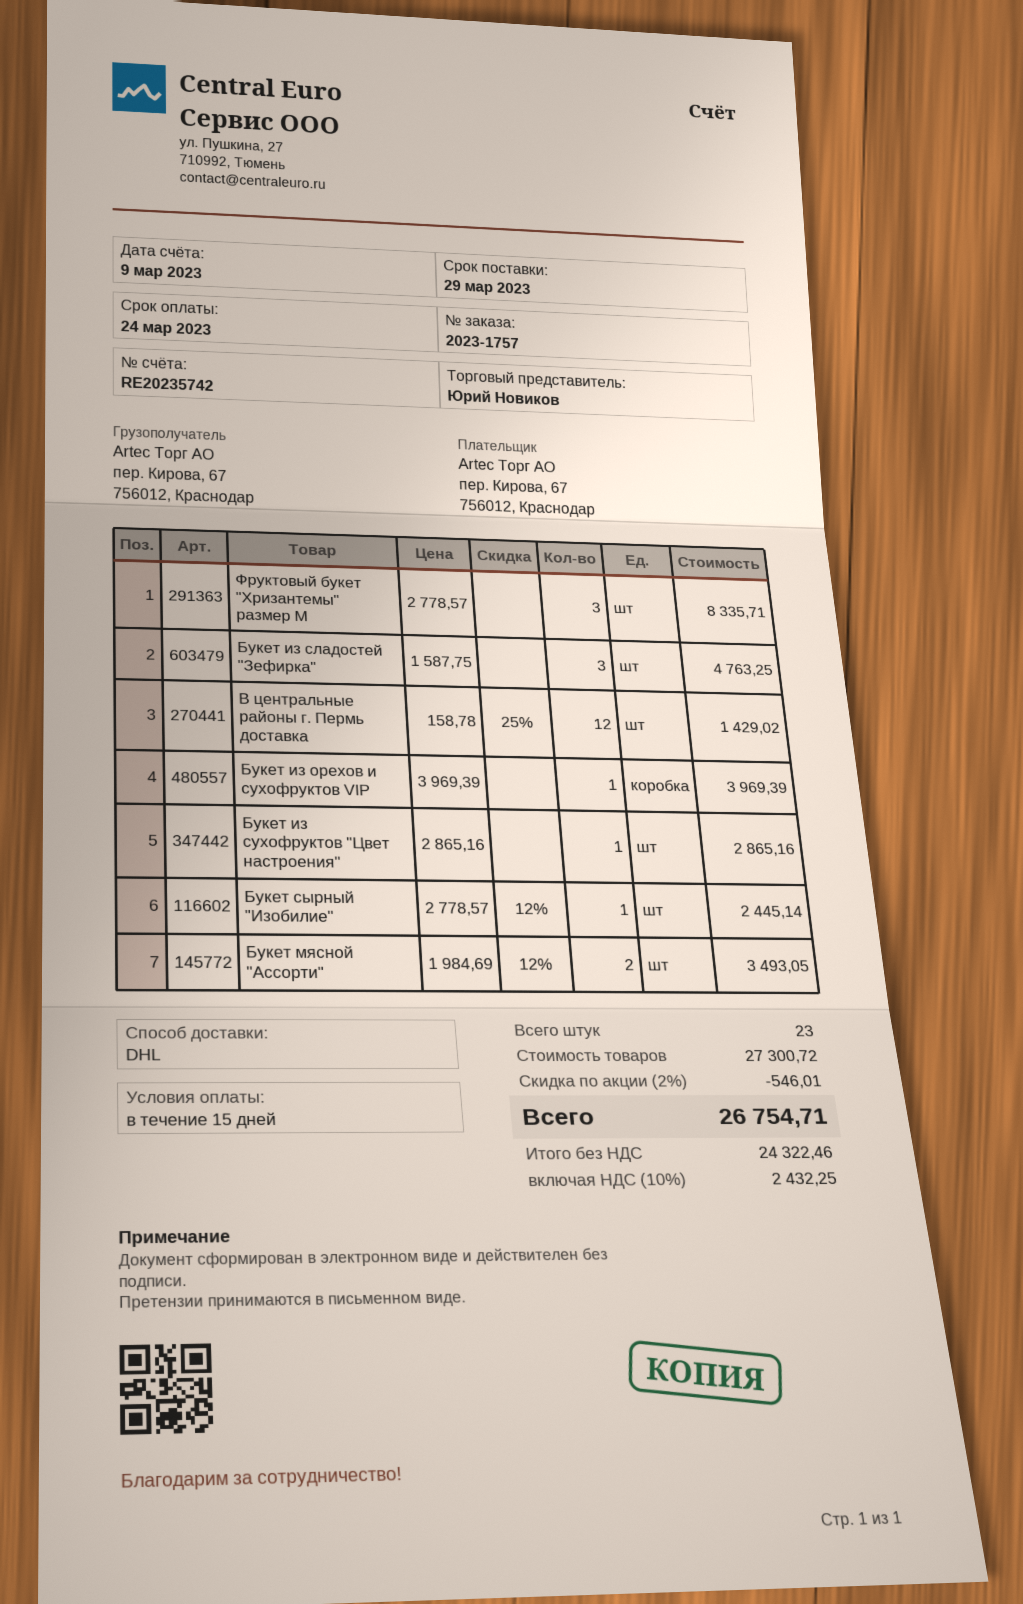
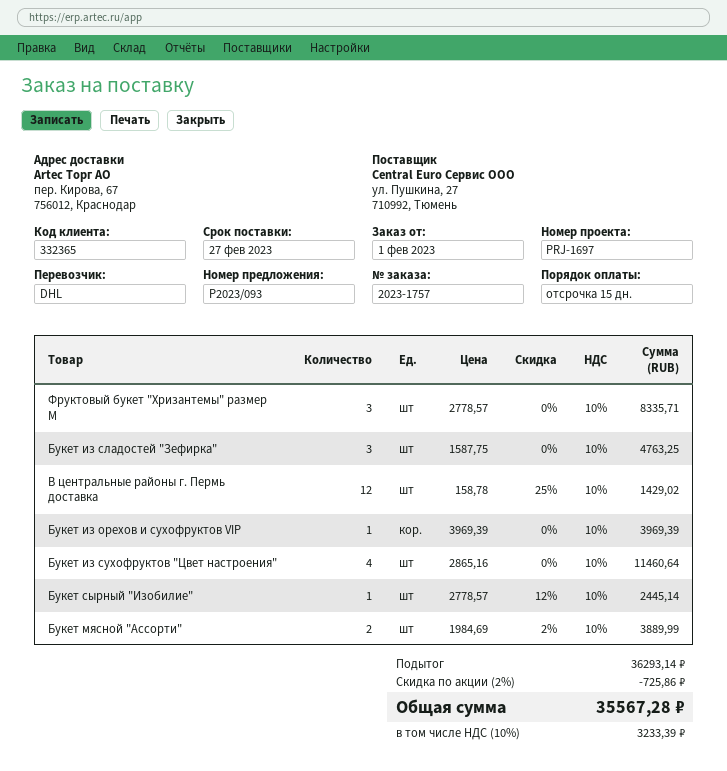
delivery date: 2023-03-29 -> 2023-02-27
Букет из сухофруктов "Цвет настроения": 1 x 2865.16 = 2865.16 -> 4 x 2865.16 = 11460.64
Букет мясной "Ассорти": 2 x 1984.69 - 12% = 3493.05 -> 2 x 1984.69 - 2% = 3889.99
subtotal: 27300.72 -> 36293.14
discount: 2% = 546.01 -> 2% = 725.86
tax: 10% = 2432.25 -> 10% = 3233.39
total: 26754.71 -> 35567.28

